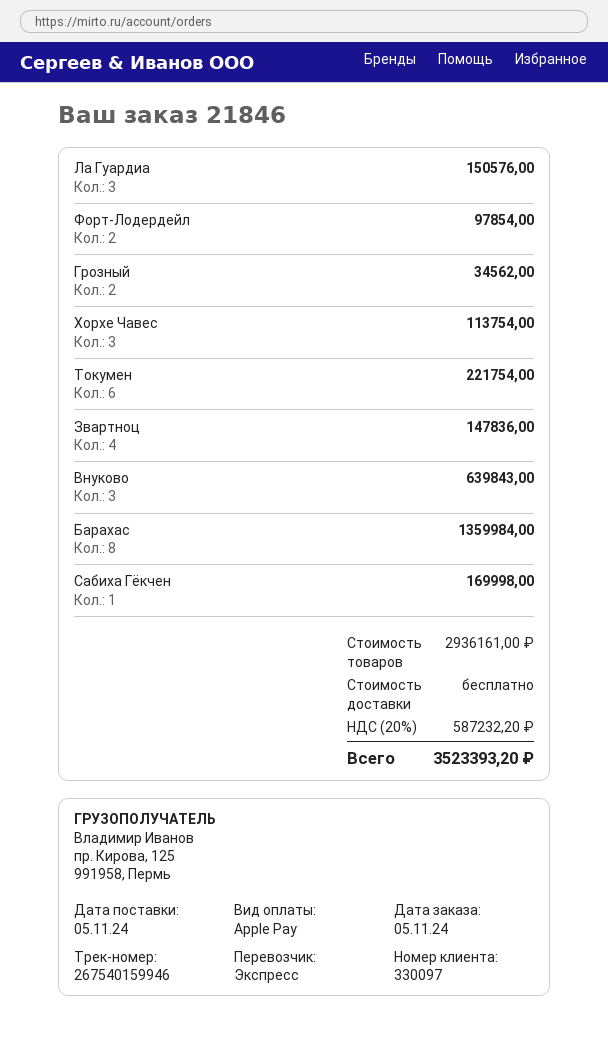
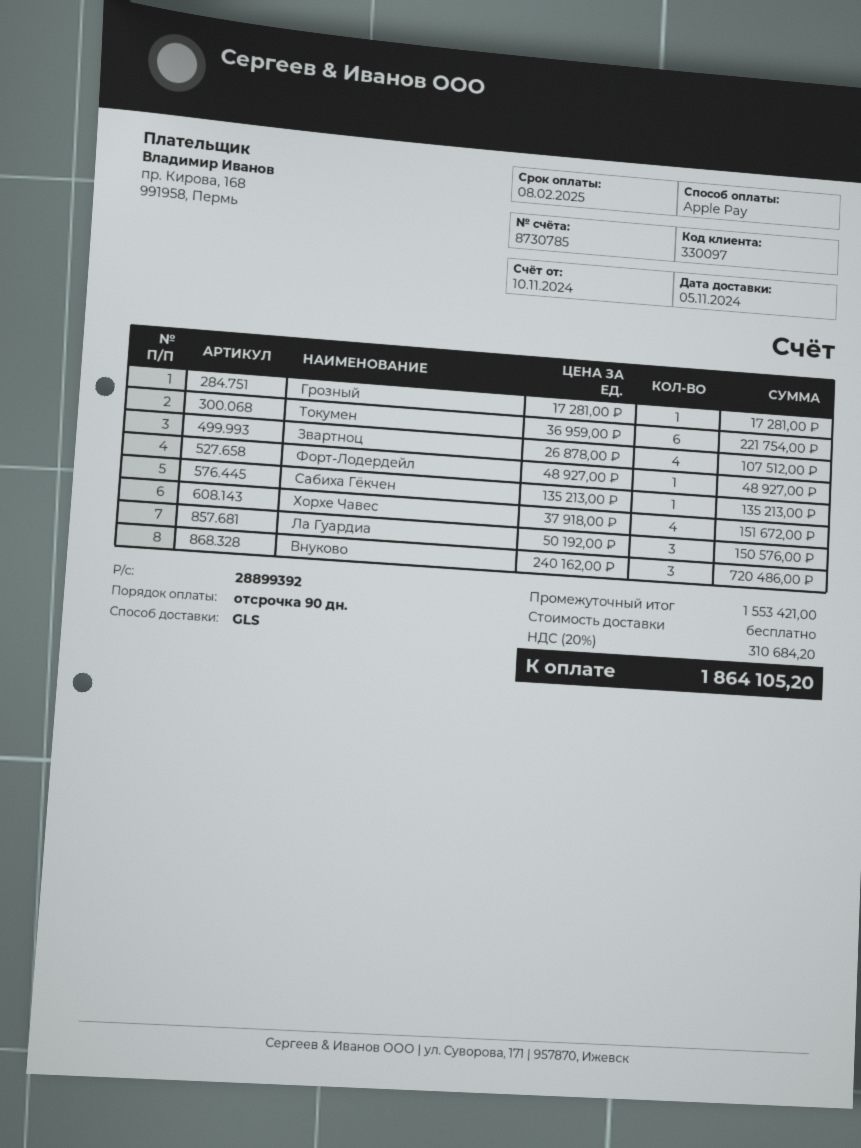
shipping method: express -> GLS
Форт-Лодердейл: 2 for 97854.00 -> 1 for 48927.00
Грозный: 2 for 34562.00 -> 1 for 17281.00
Хорхе Чавес: 3 for 113754.00 -> 4 for 151672.00
Звартноц: 4 for 147836.00 -> 4 for 107512.00
Внуково: 3 for 639843.00 -> 3 for 720486.00
Барахас: 8 for 1359984.00 -> none
Сабиха Гёкчен: 1 for 169998.00 -> 1 for 135213.00
subtotal: 2936161.00 -> 1553421.00
tax: 20% = 587232.20 -> 20% = 310684.20
total: 3523393.20 -> 1864105.20

